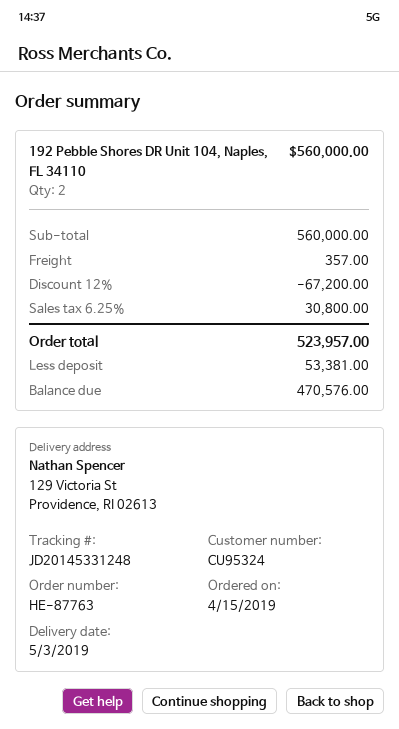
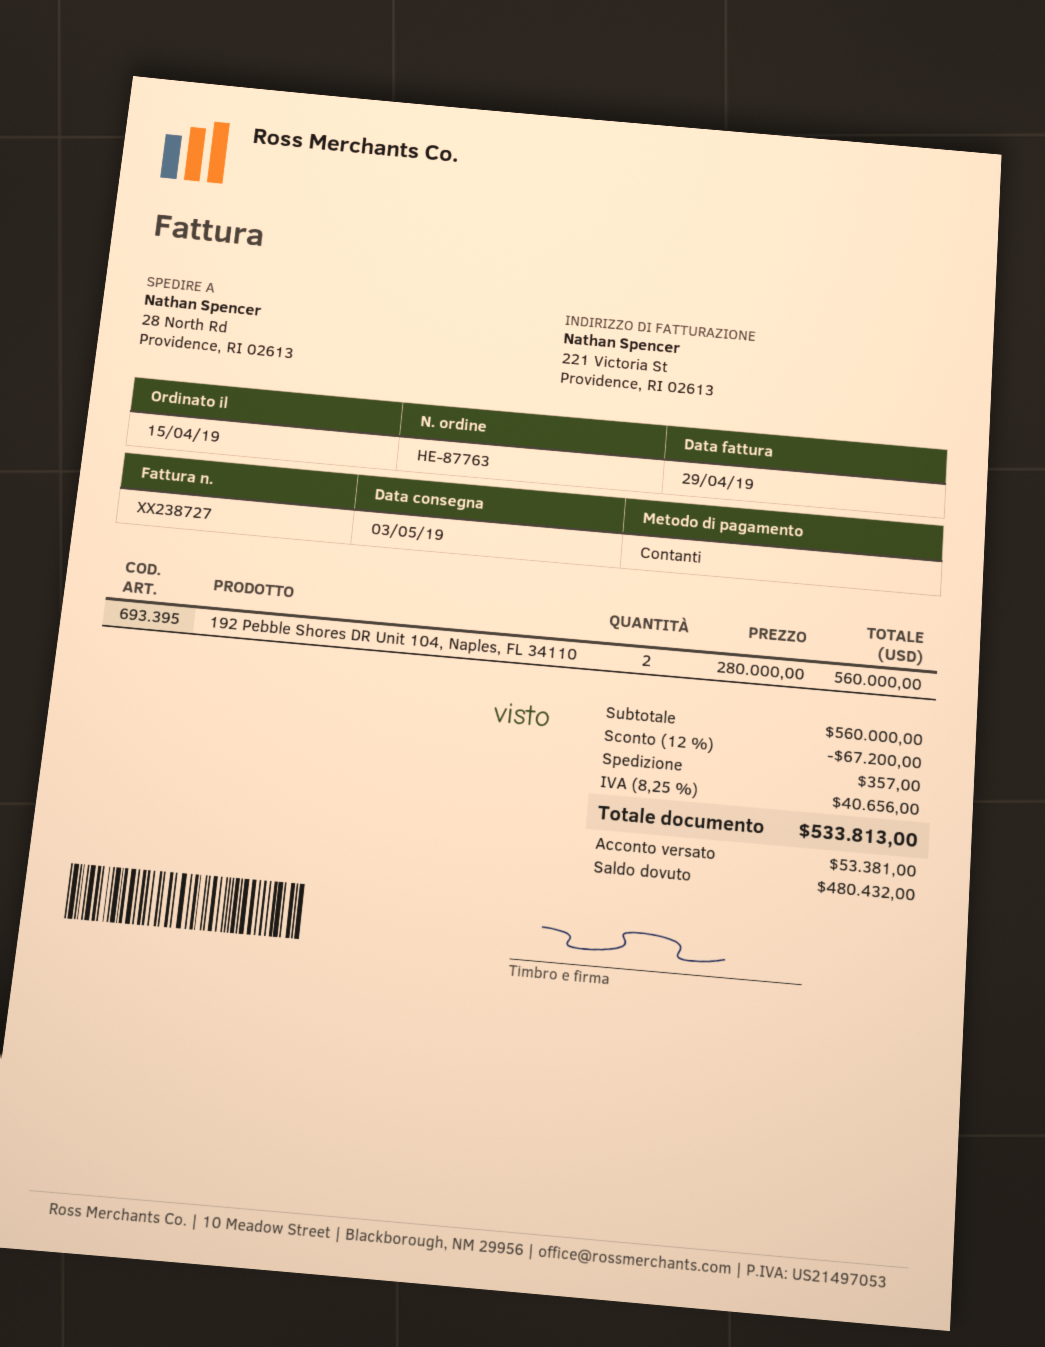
ship to: 129 Victoria St, Providence, RI 02613 -> 28 North Rd, Providence, RI 02613
tax: 6.25% = 30800.00 -> 8.25% = 40656.00
total: 523957.00 -> 533813.00
balance: 470576.00 -> 480432.00

